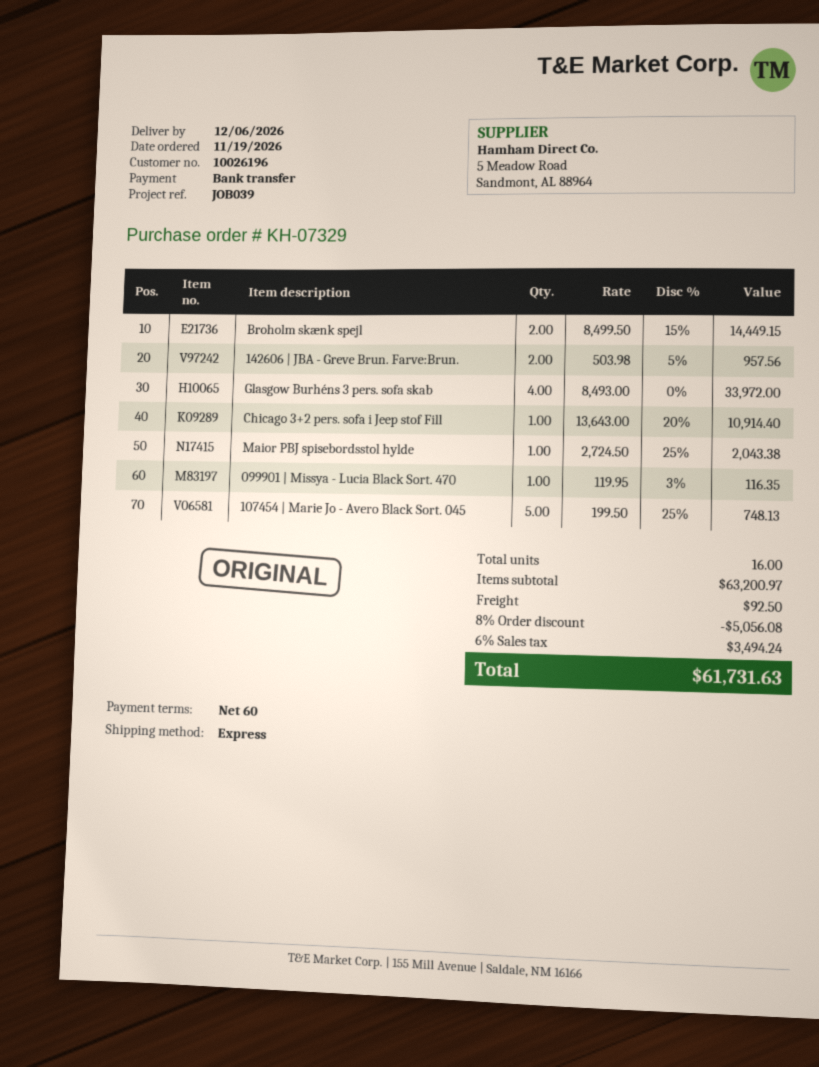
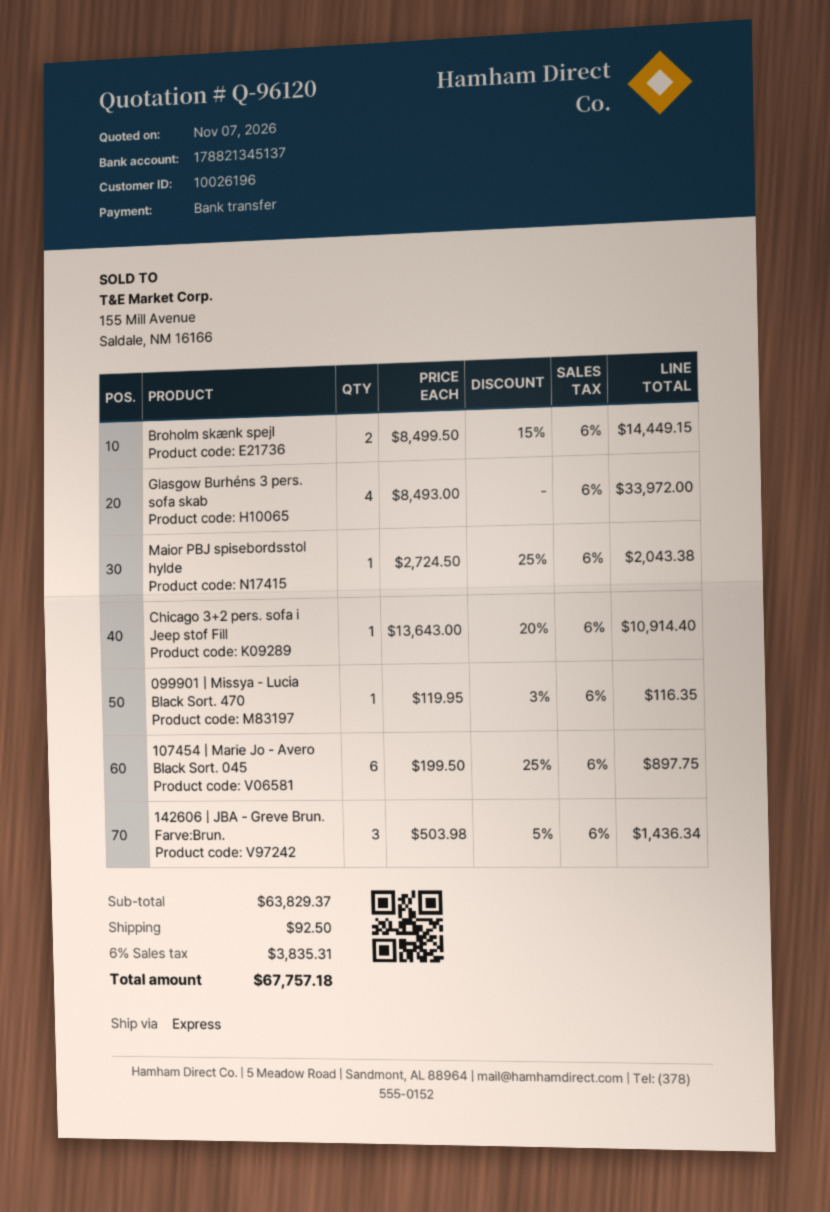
142606 | JBA - Greve Brun. Farve:Brun.: 2 x 503.98 - 5% = 957.56 -> 3 x 503.98 - 5% = 1436.34
107454 | Marie Jo - Avero Black Sort. 045: 5 x 199.50 - 25% = 748.13 -> 6 x 199.50 - 25% = 897.75
subtotal: 63200.97 -> 63829.37
discount: 8% = 5056.08 -> none
tax: 6% = 3494.24 -> 6% = 3835.31
total: 61731.63 -> 67757.18

